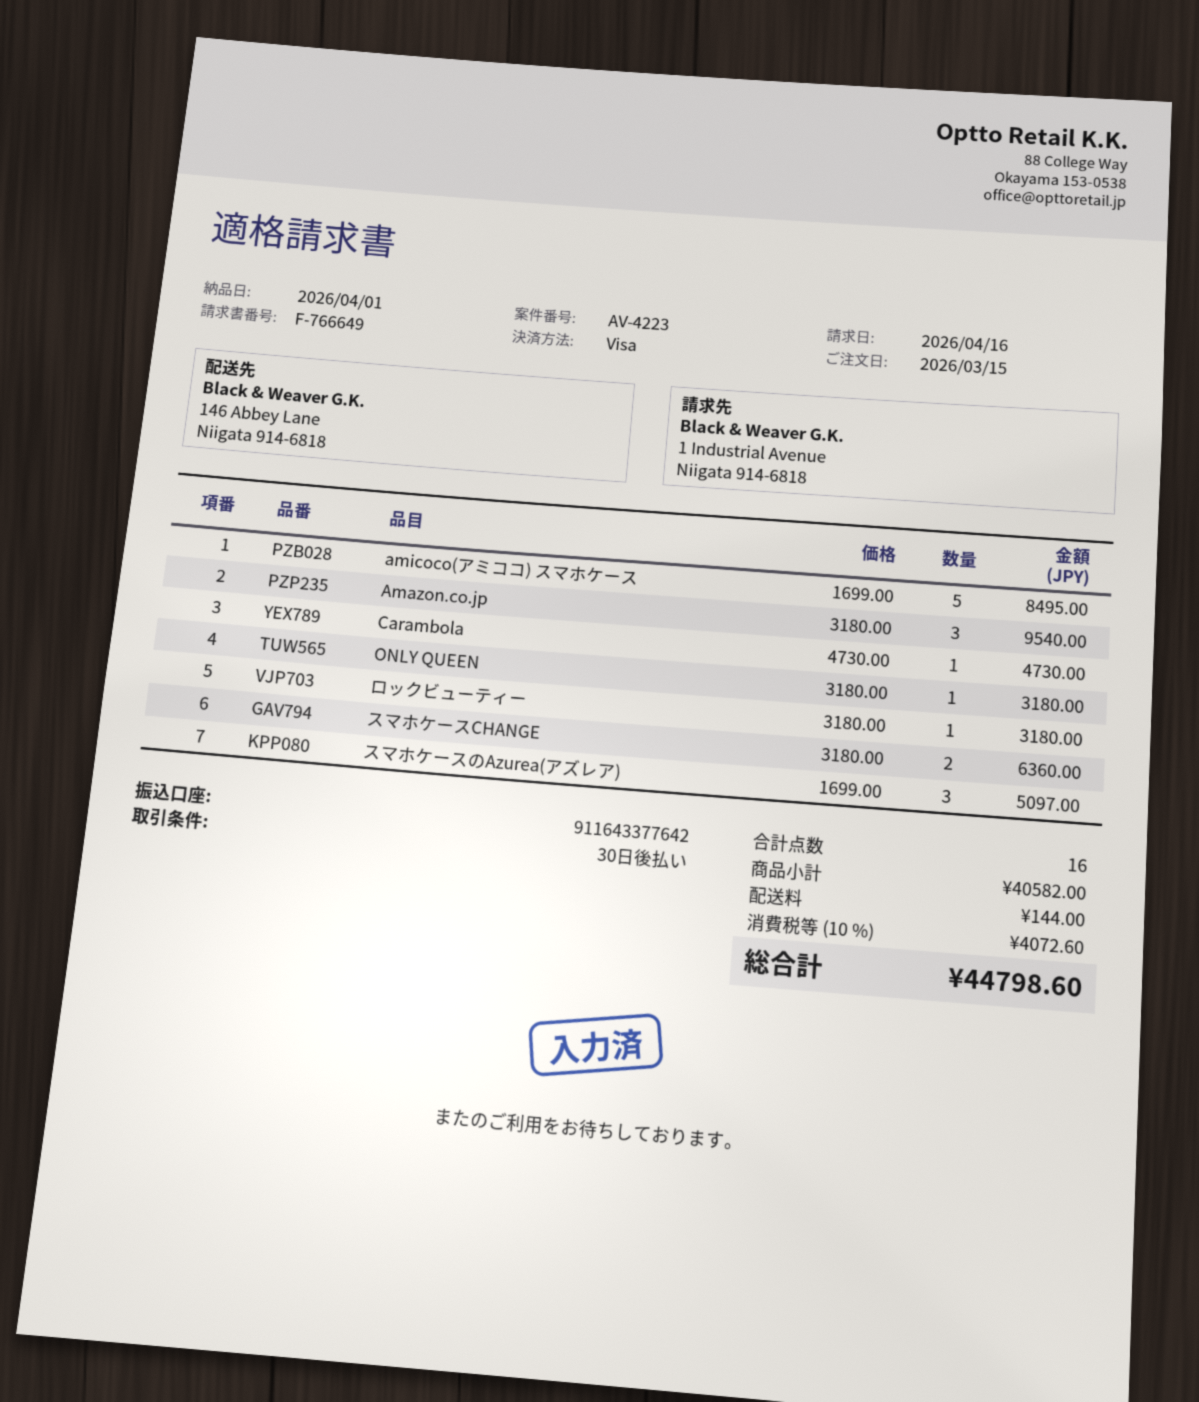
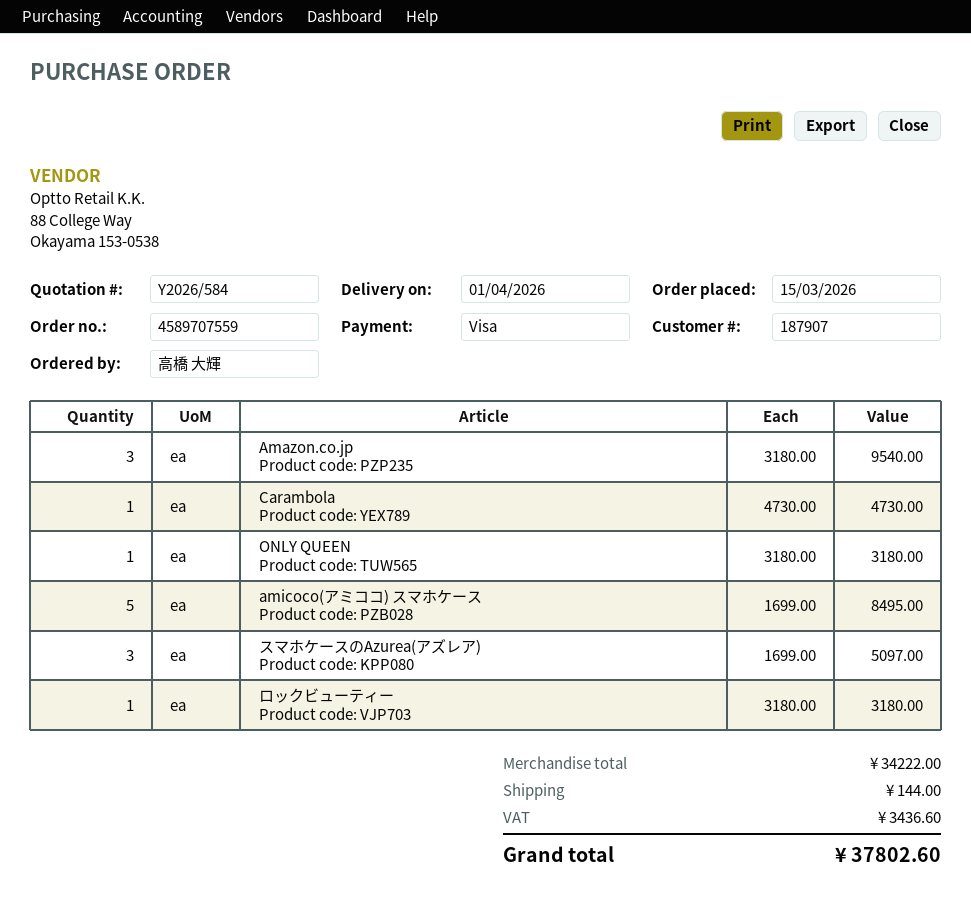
スマホケースCHANGE: 2 x 3180.00 = 6360.00 -> none
subtotal: 40582.00 -> 34222.00
tax: 4072.60 -> 3436.60
total: 44798.60 -> 37802.60

